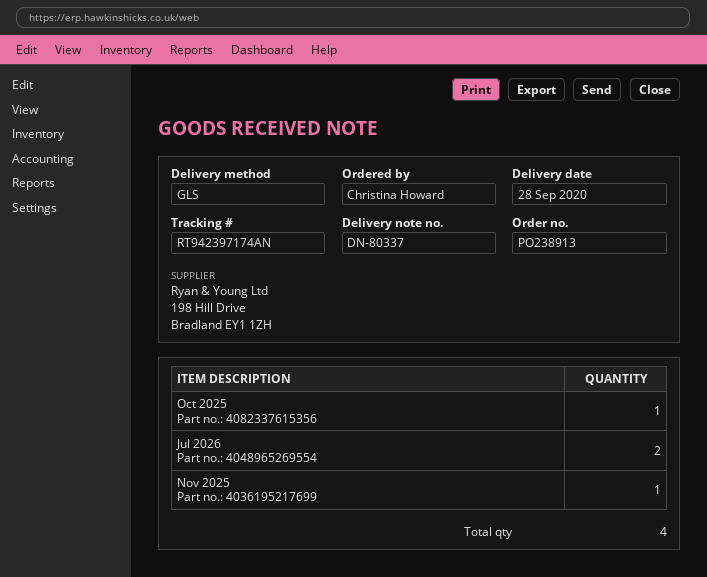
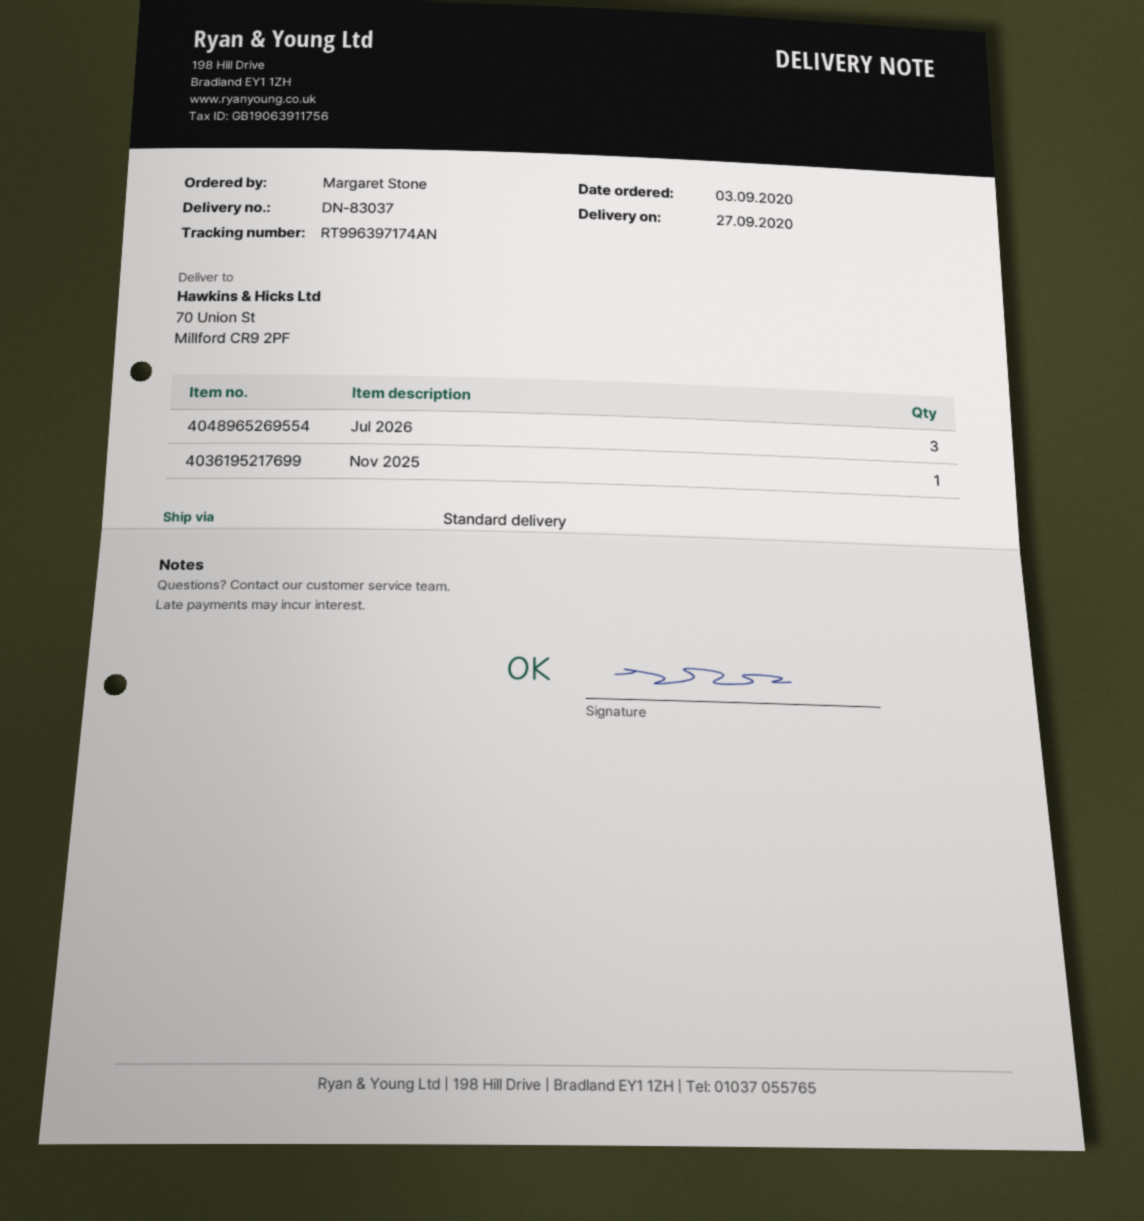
delivery note number: DN-80337 -> DN-83037
delivery date: 2020-09-28 -> 2020-09-27
ordered by: Christina Howard -> Margaret Stone
shipping method: GLS -> standard
tracking number: RT942397174AN -> RT996397174AN
Oct 2025: 1 -> none
Jul 2026: 2 -> 3

